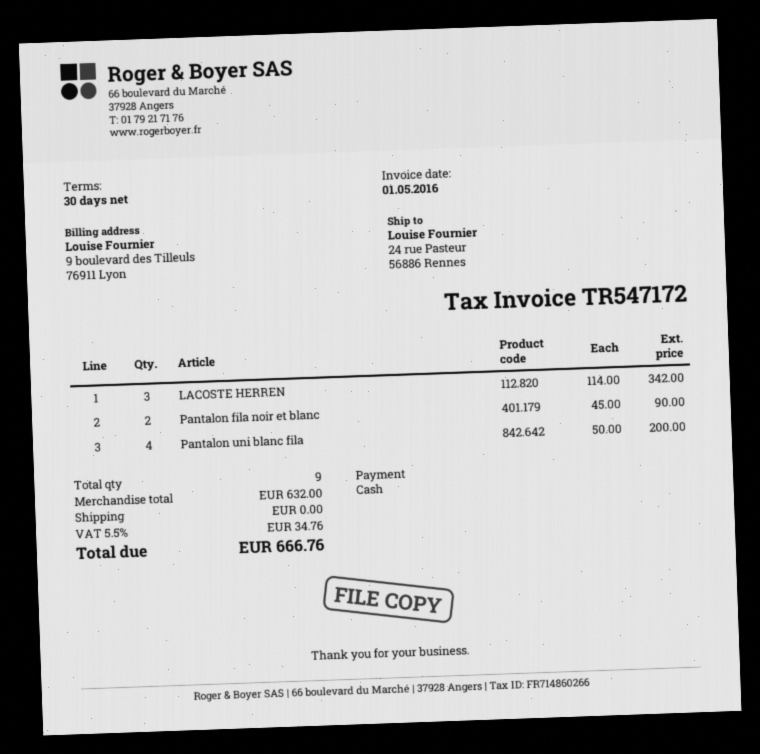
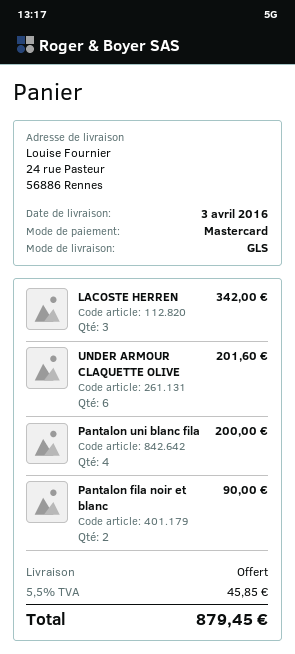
payment method: cash -> Mastercard
UNDER ARMOUR CLAQUETTE OLIVE: none -> 6 for 201.60
tax: 5.5% = 34.76 -> 5.5% = 45.85
total: 666.76 -> 879.45

